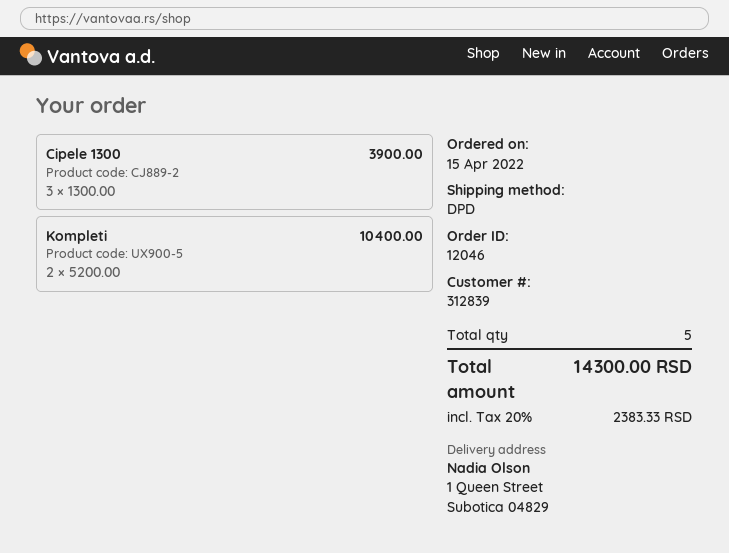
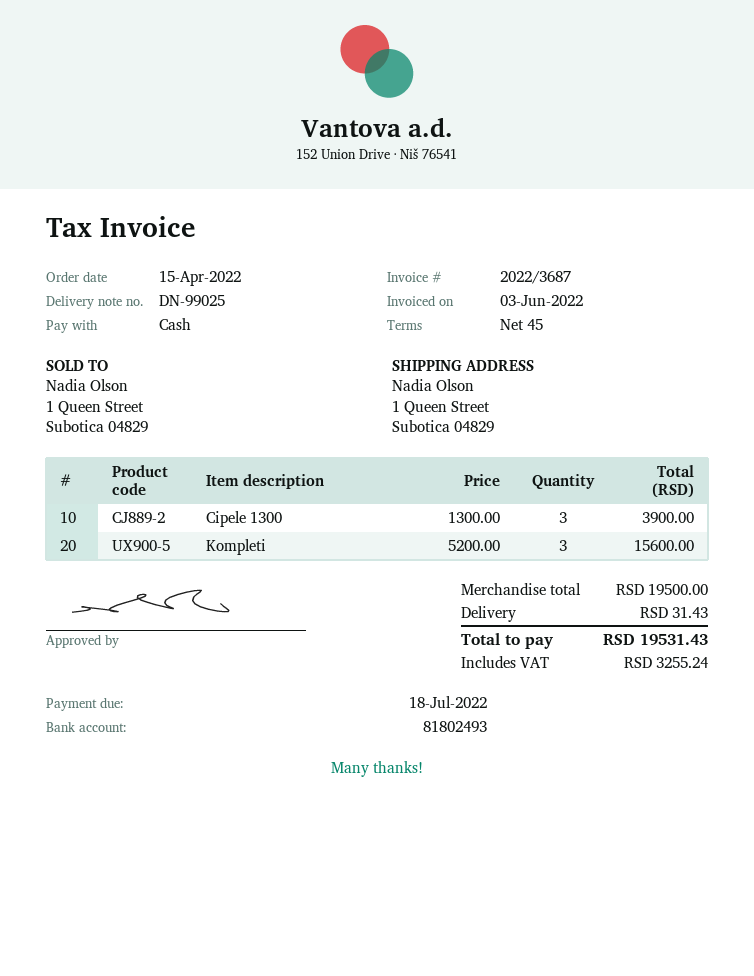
Kompleti: 2 x 5200.00 = 10400.00 -> 3 x 5200.00 = 15600.00
shipping: none -> 31.43
tax: 2383.33 -> 3255.24
total: 14300.00 -> 19531.43

